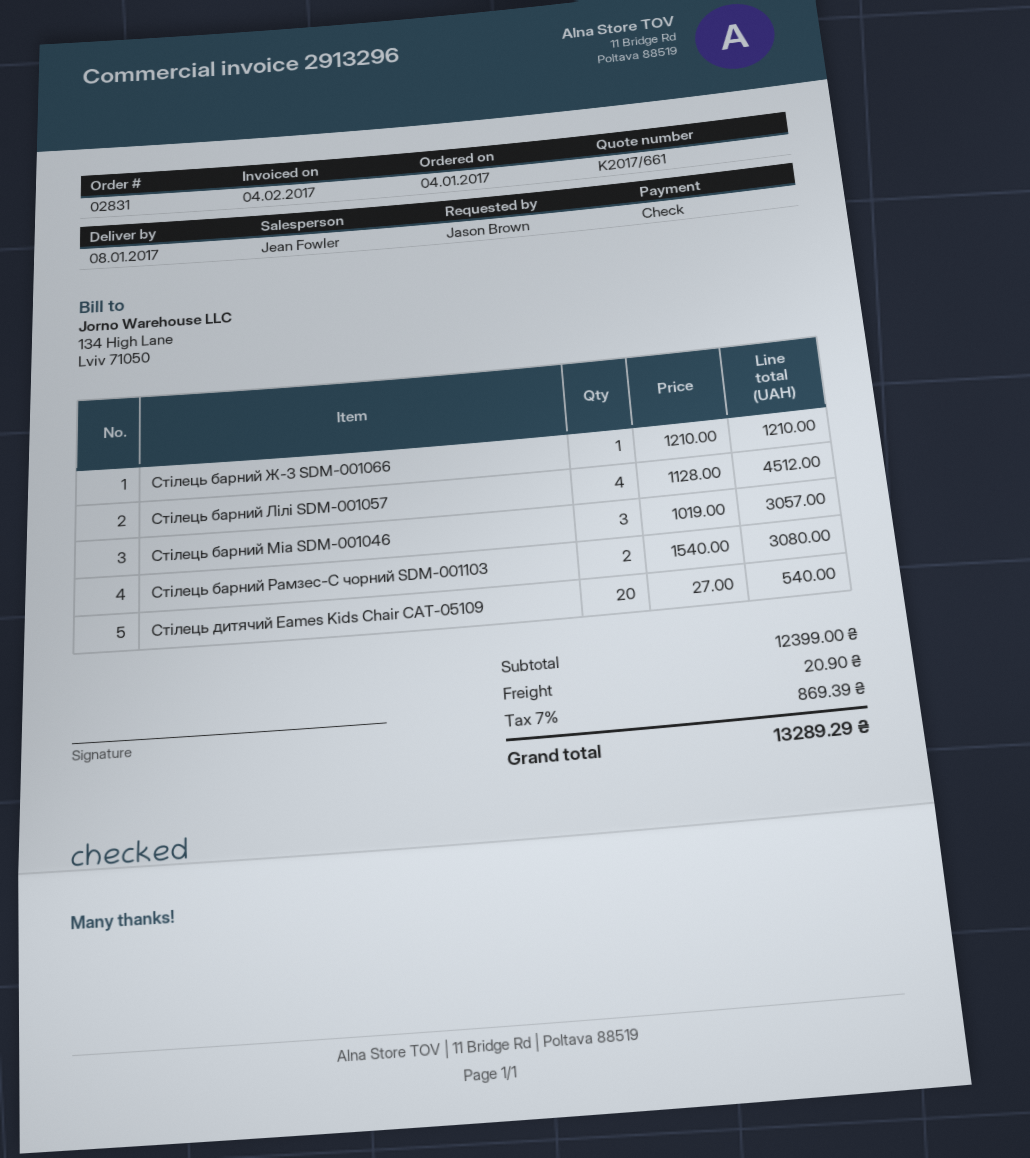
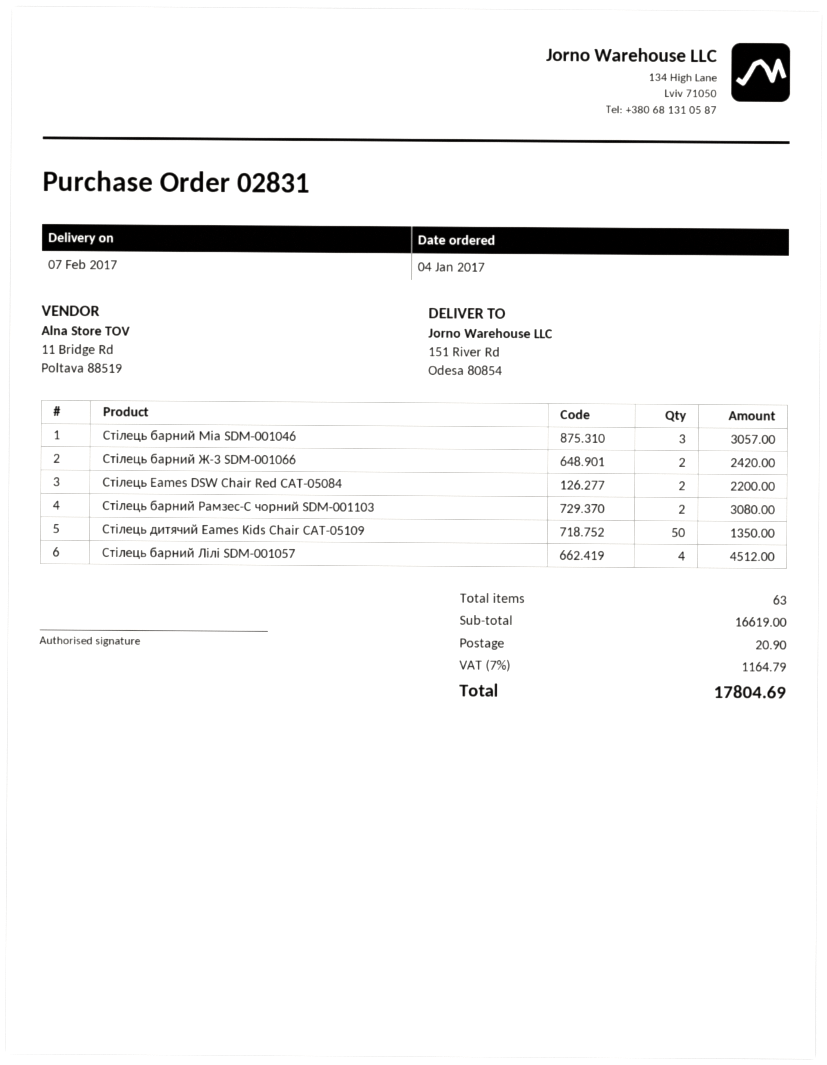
delivery date: 2017-01-08 -> 2017-02-07
Стілець барний Ж-3 SDM-001066: 1 for 1210.00 -> 2 for 2420.00
Стілець дитячий Eames Kids Chair CAT-05109: 20 for 540.00 -> 50 for 1350.00
Стілець Eames DSW Chair Red CAT-05084: none -> 2 for 2200.00
subtotal: 12399.00 -> 16619.00
tax: 7% = 869.39 -> 7% = 1164.79
total: 13289.29 -> 17804.69

